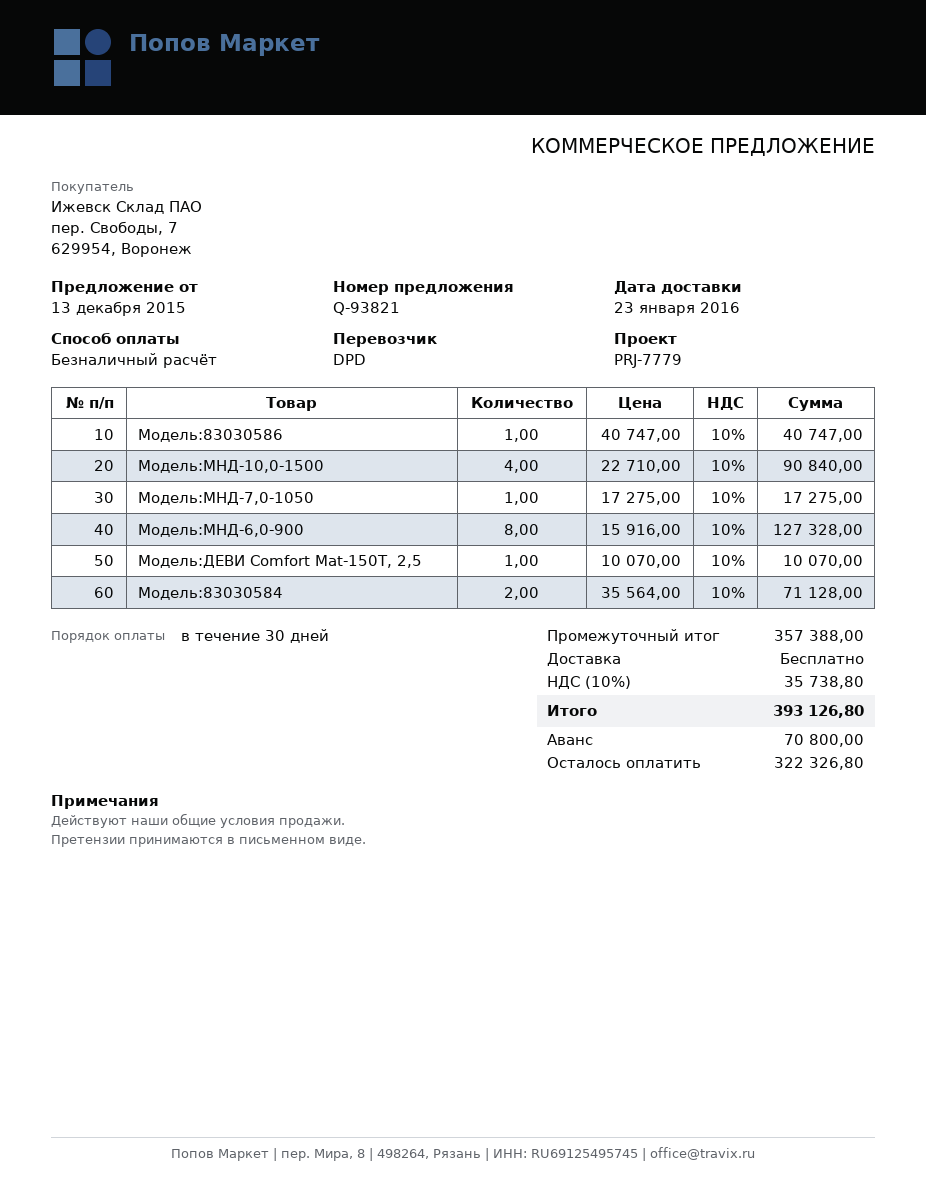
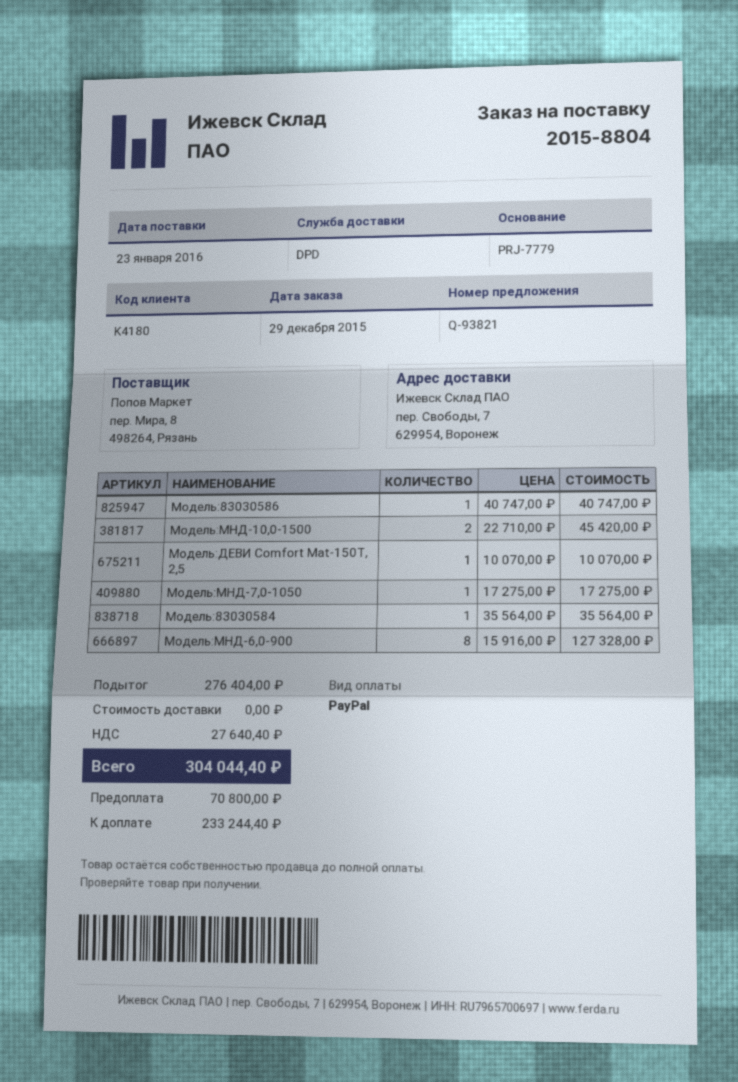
payment method: bank transfer -> PayPal
Модель:МНД-10,0-1500: 4 x 22710.00 = 90840.00 -> 2 x 22710.00 = 45420.00
Модель:83030584: 2 x 35564.00 = 71128.00 -> 1 x 35564.00 = 35564.00
subtotal: 357388.00 -> 276404.00
tax: 35738.80 -> 27640.40
total: 393126.80 -> 304044.40
balance: 322326.80 -> 233244.40

